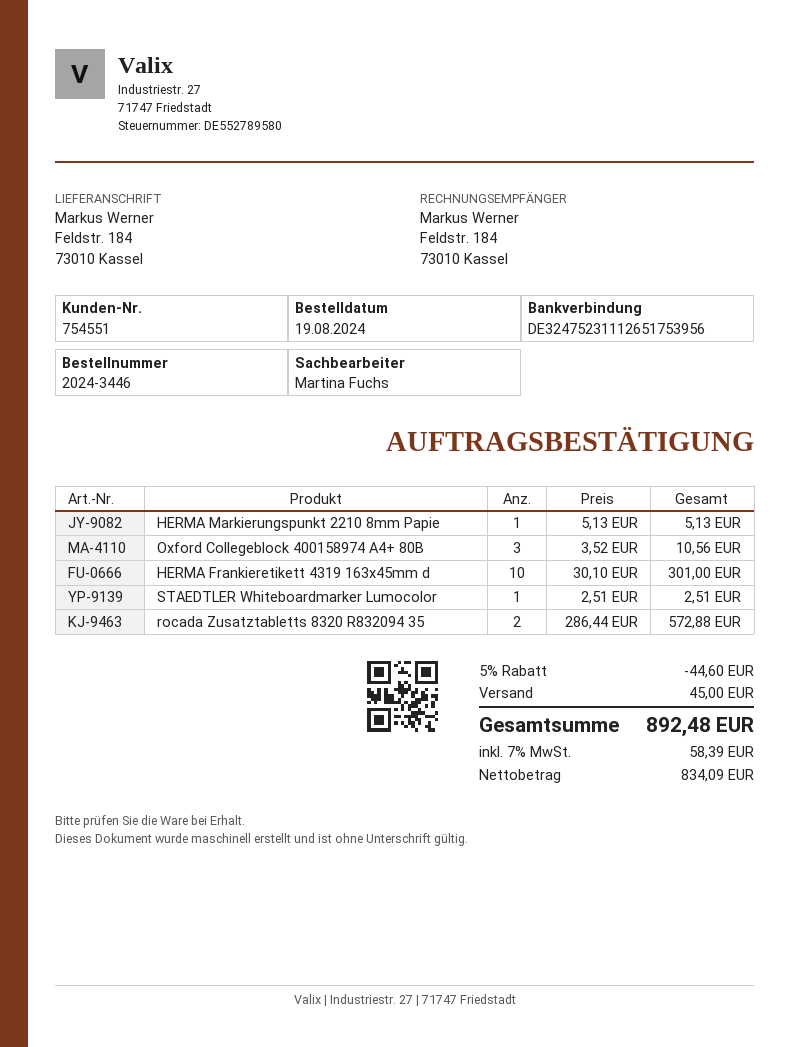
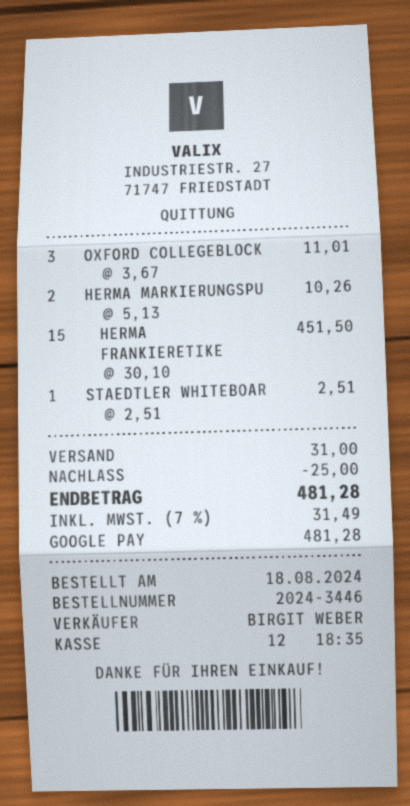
order date: 2024-08-19 -> 2024-08-18
sales rep: Martina Fuchs -> BIRGIT WEBER
HERMA Markierungspunkt 2210 8mm Papie: 1 x 5.13 = 5.13 -> 2 x 5.13 = 10.26
Oxford Collegeblock 400158974 A4+ 80B: 3 x 3.52 = 10.56 -> 3 x 3.67 = 11.01
HERMA Frankieretikett 4319 163x45mm d: 10 x 30.10 = 301.00 -> 15 x 30.10 = 451.50
rocada Zusatztabletts 8320 R832094 35: 2 x 286.44 = 572.88 -> none
discount: 44.60 -> 25.00
shipping: 45.00 -> 31.00
tax: 7% = 58.39 -> 7% = 31.49
total: 892.48 -> 481.28

